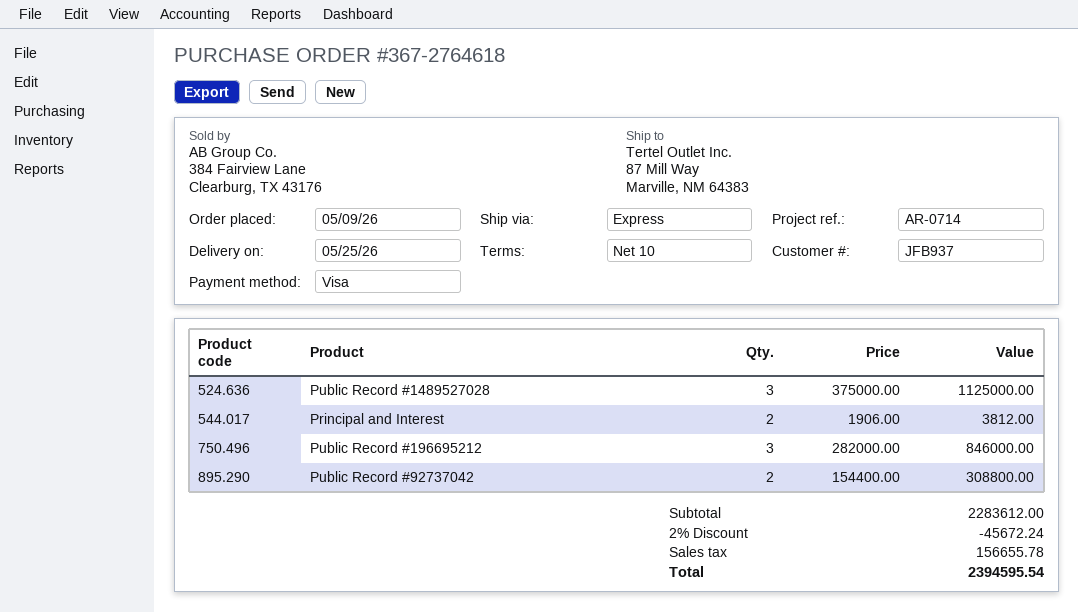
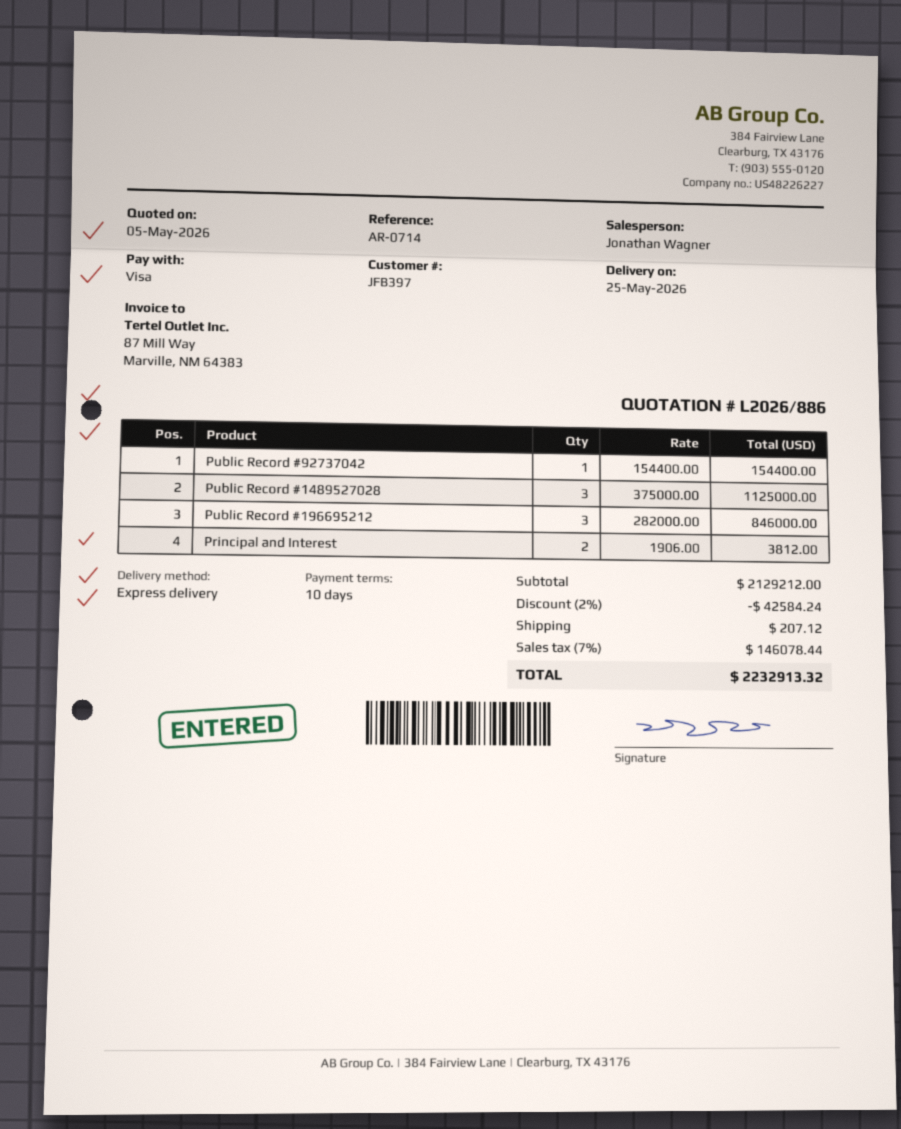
customer number: JFB937 -> JFB397
Public Record #92737042: 2 x 154400.00 = 308800.00 -> 1 x 154400.00 = 154400.00
subtotal: 2283612.00 -> 2129212.00
discount: 2% = 45672.24 -> 2% = 42584.24
shipping: none -> 207.12
tax: 156655.78 -> 146078.44
total: 2394595.54 -> 2232913.32

